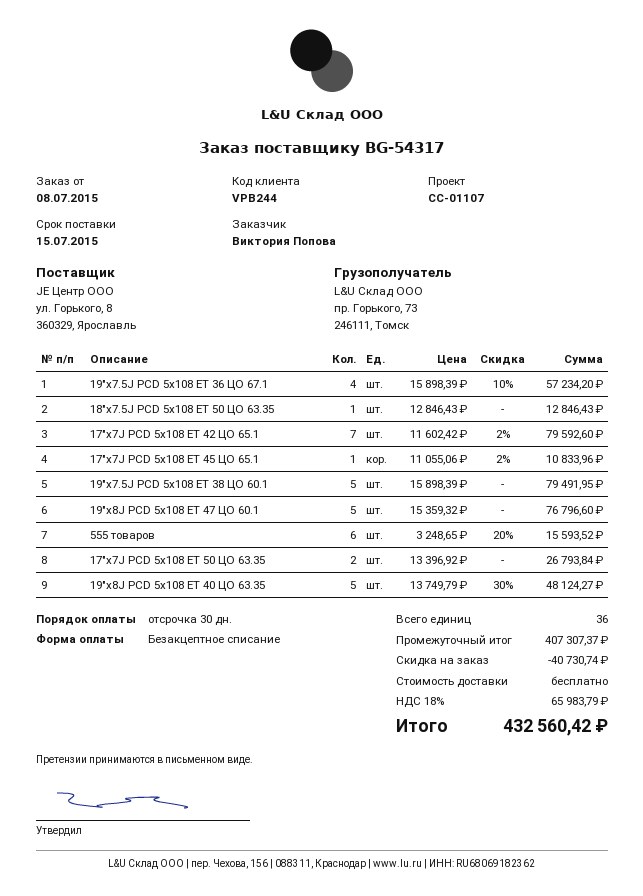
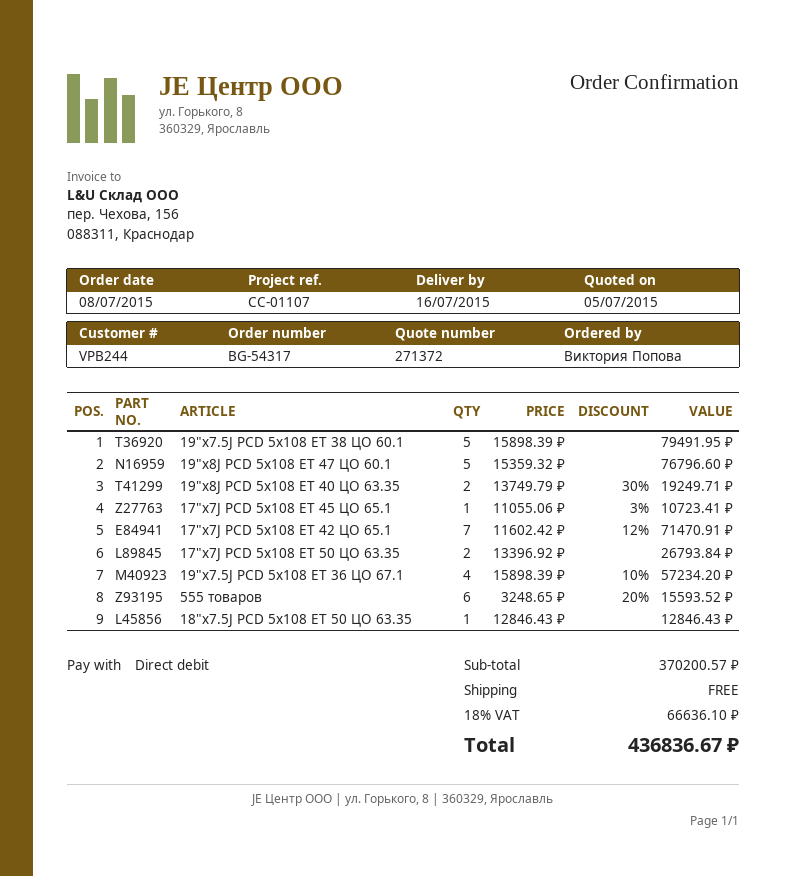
delivery date: 2015-07-15 -> 2015-07-16
17"x7J PCD 5x108 ЕТ 42 ЦО 65.1: 7 x 11602.42 - 2% = 79592.60 -> 7 x 11602.42 - 12% = 71470.91
17"x7J PCD 5x108 ЕТ 45 ЦО 65.1: 1 x 11055.06 - 2% = 10833.96 -> 1 x 11055.06 - 3% = 10723.41
19"x8J PCD 5x108 ЕТ 40 ЦО 63.35: 5 x 13749.79 - 30% = 48124.27 -> 2 x 13749.79 - 30% = 19249.71
subtotal: 407307.37 -> 370200.57
discount: 40730.74 -> none
tax: 18% = 65983.79 -> 18% = 66636.10
total: 432560.42 -> 436836.67

